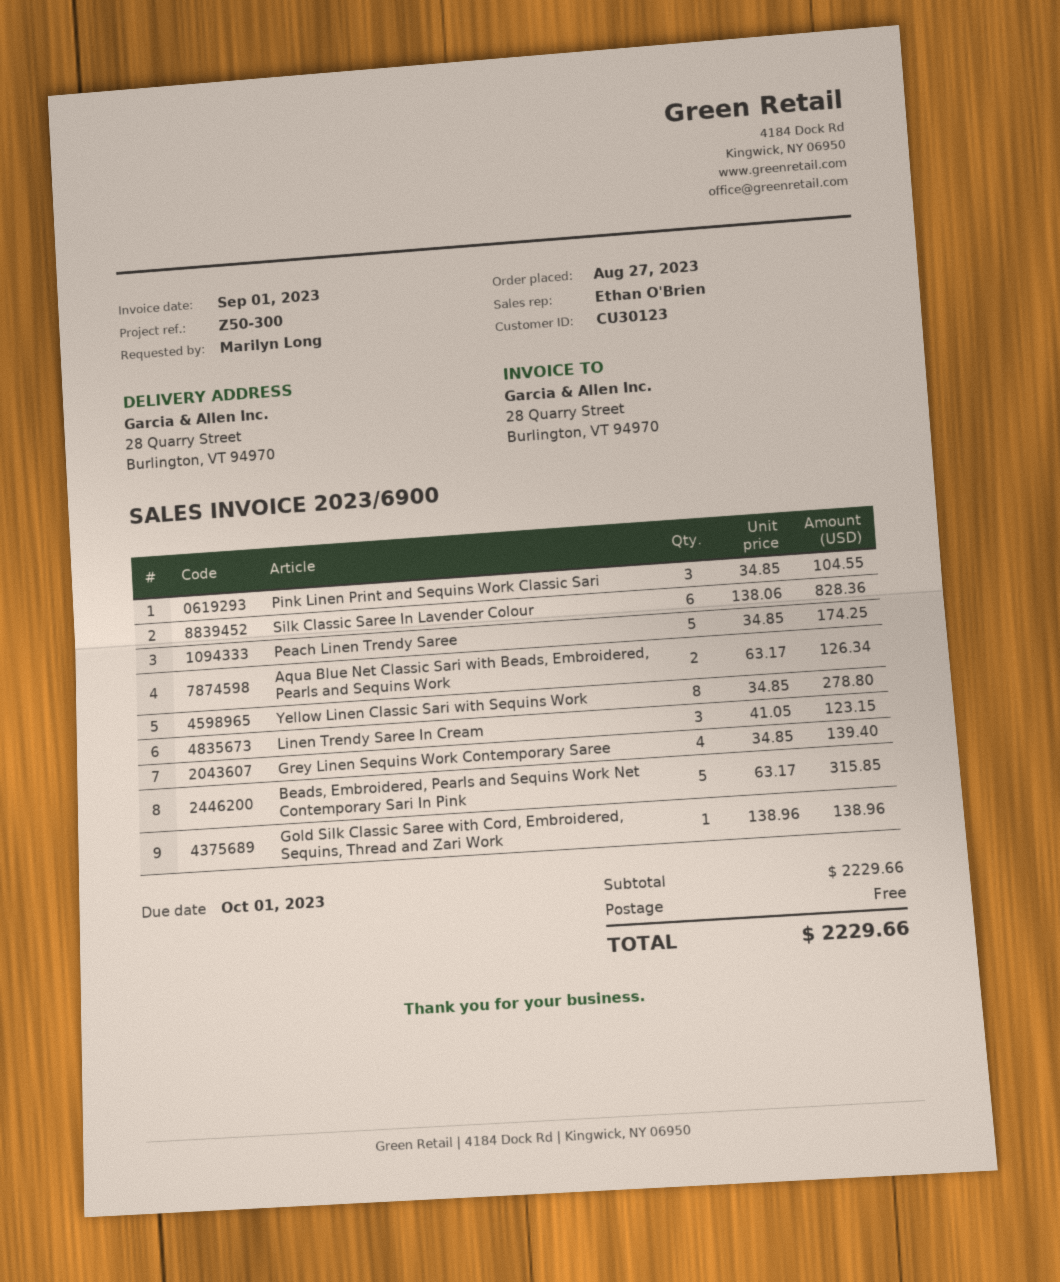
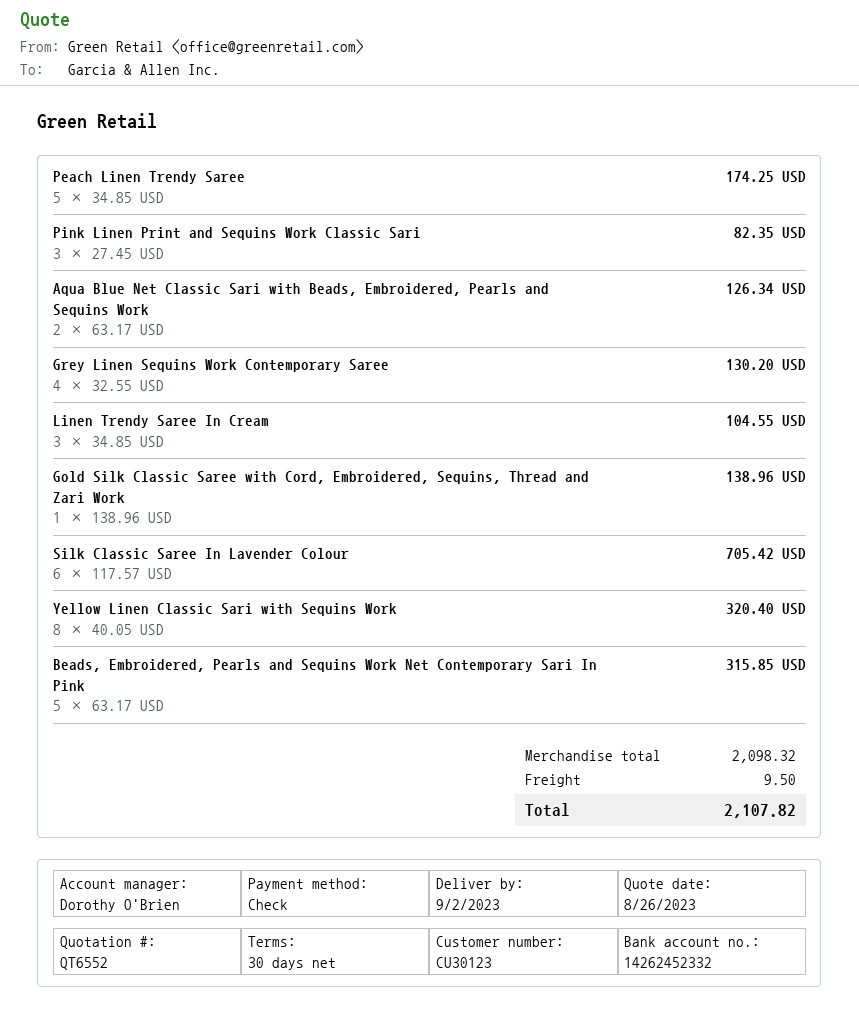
sales rep: Ethan O'Brien -> Dorothy O'Brien
Pink Linen Print and Sequins Work Classic Sari: 3 x 34.85 = 104.55 -> 3 x 27.45 = 82.35
Silk Classic Saree In Lavender Colour: 6 x 138.06 = 828.36 -> 6 x 117.57 = 705.42
Yellow Linen Classic Sari with Sequins Work: 8 x 34.85 = 278.80 -> 8 x 40.05 = 320.40
Linen Trendy Saree In Cream: 3 x 41.05 = 123.15 -> 3 x 34.85 = 104.55
Grey Linen Sequins Work Contemporary Saree: 4 x 34.85 = 139.40 -> 4 x 32.55 = 130.20
subtotal: 2229.66 -> 2098.32
shipping: 0.00 -> 9.50
total: 2229.66 -> 2107.82

